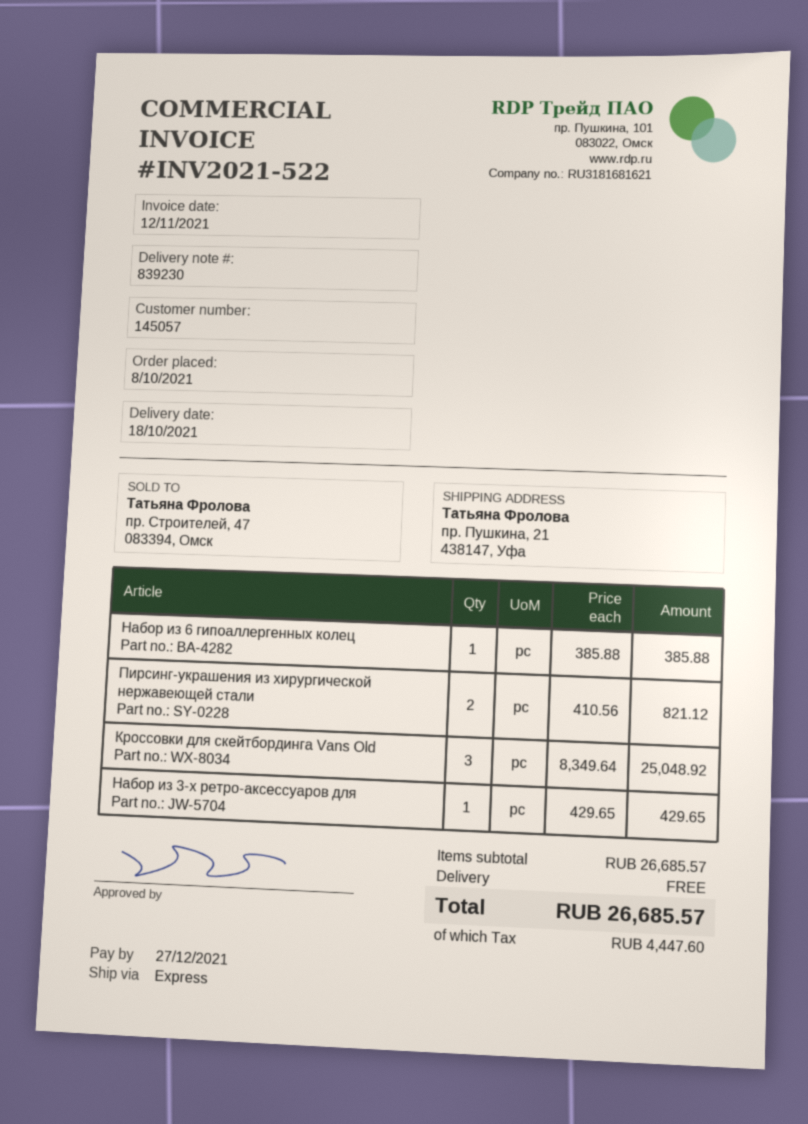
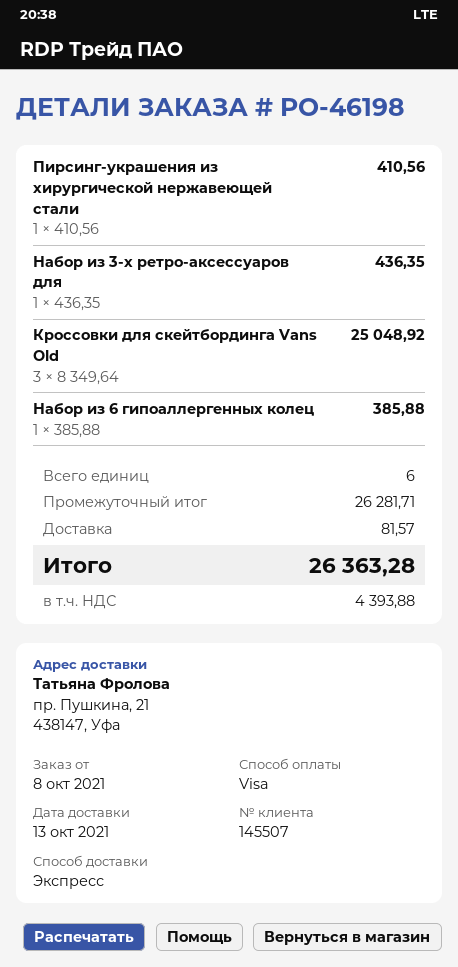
delivery date: 2021-10-18 -> 2021-10-13
customer number: 145057 -> 145507
Пирсинг-украшения из хирургической нержавеющей стали: 2 x 410.56 = 821.12 -> 1 x 410.56 = 410.56
Набор из 3-х ретро-аксессуаров для: 1 x 429.65 = 429.65 -> 1 x 436.35 = 436.35
subtotal: 26685.57 -> 26281.71
shipping: 0.00 -> 81.57
tax: 4447.60 -> 4393.88
total: 26685.57 -> 26363.28

